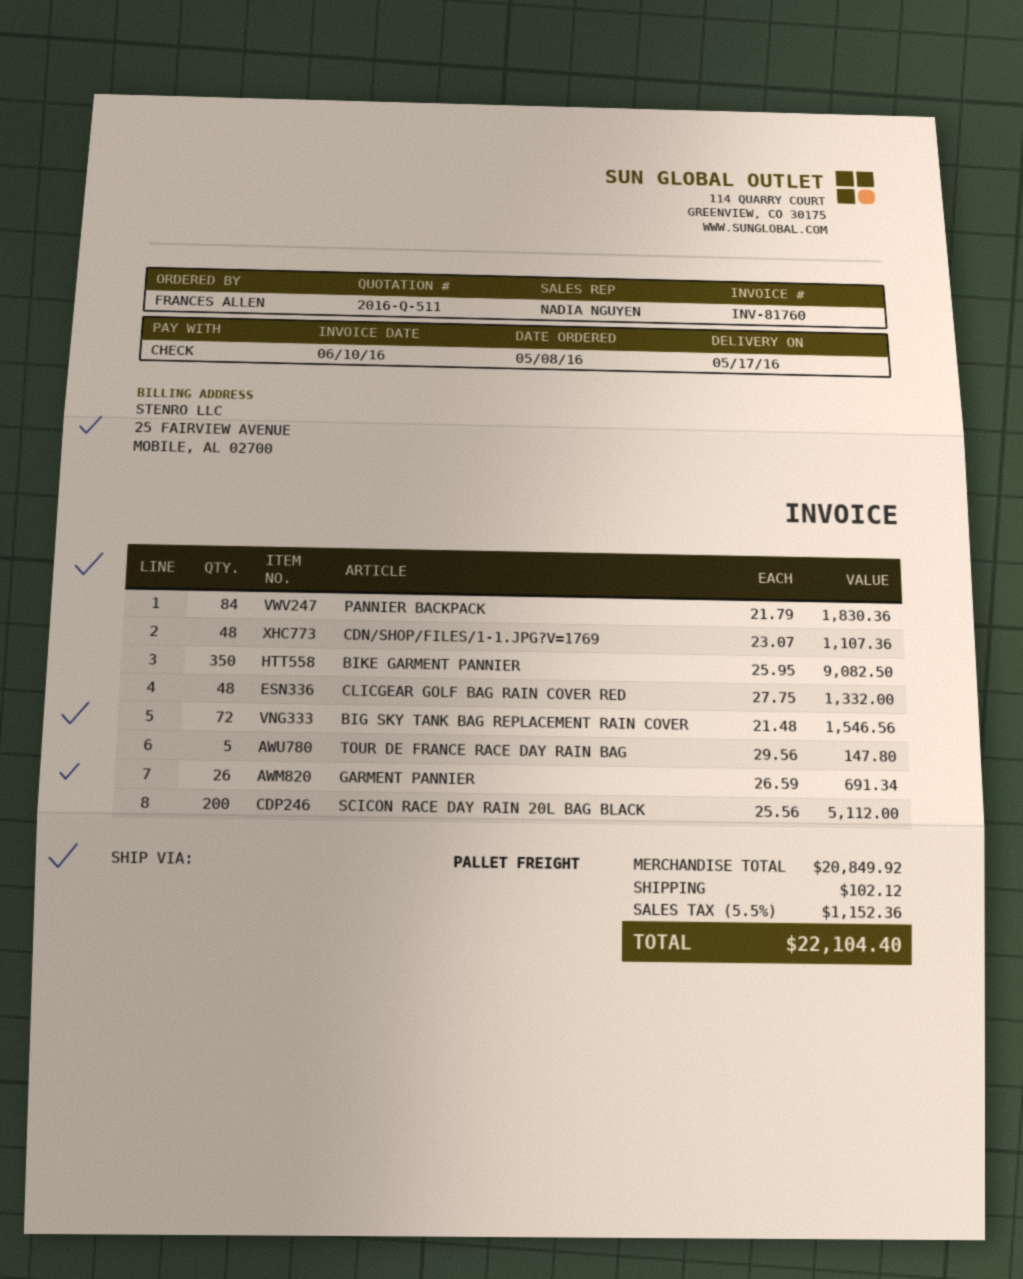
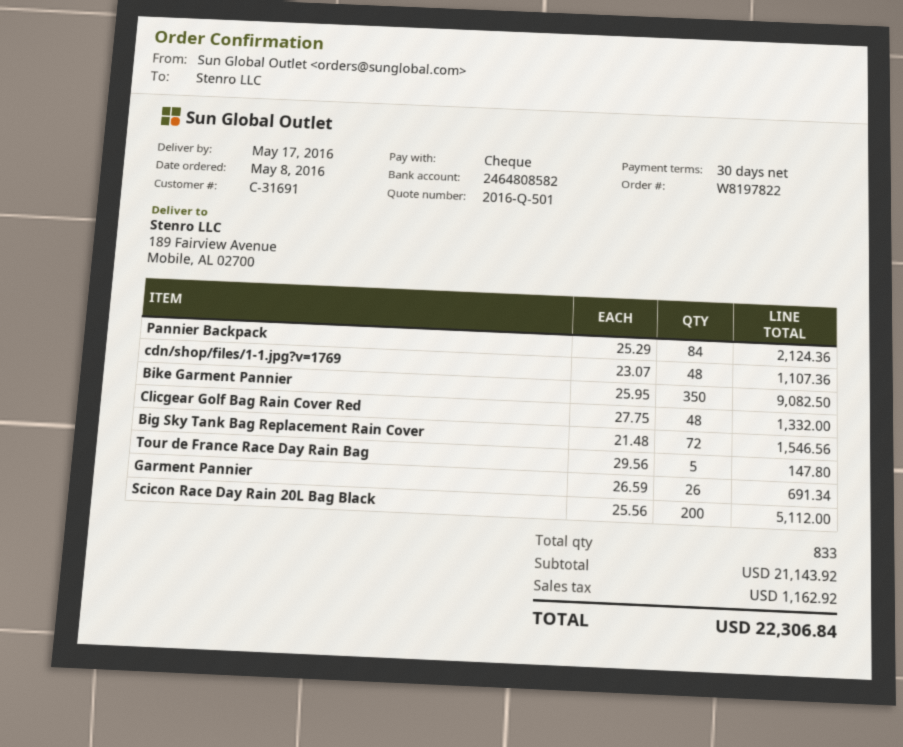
quote number: 2016-Q-511 -> 2016-Q-501
PANNIER BACKPACK: 84 x 21.79 = 1830.36 -> 84 x 25.29 = 2124.36
subtotal: 20849.92 -> 21143.92
shipping: 102.12 -> none
tax: 1152.36 -> 1162.92
total: 22104.40 -> 22306.84

